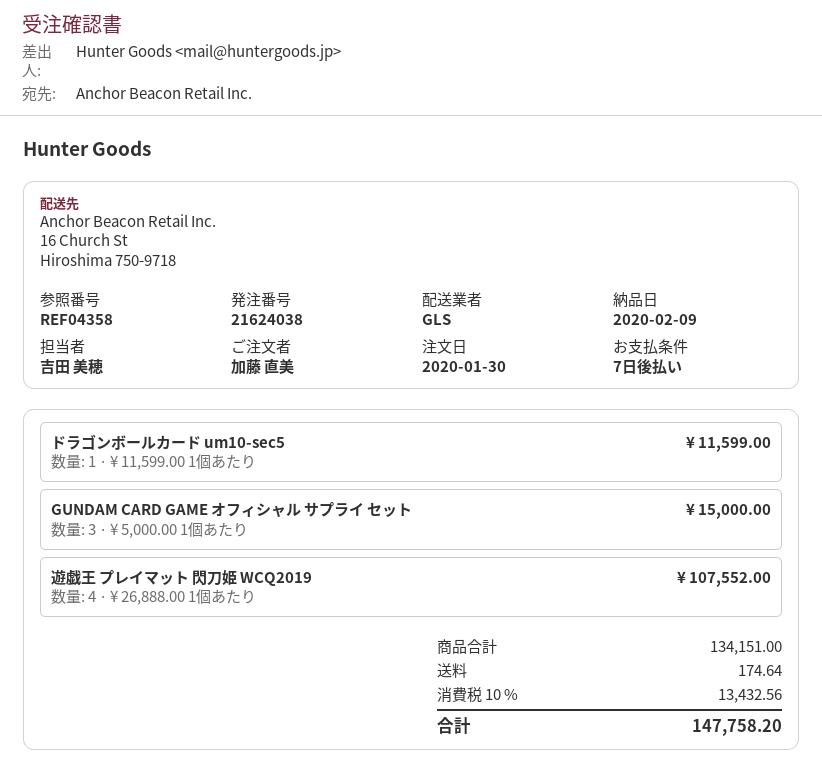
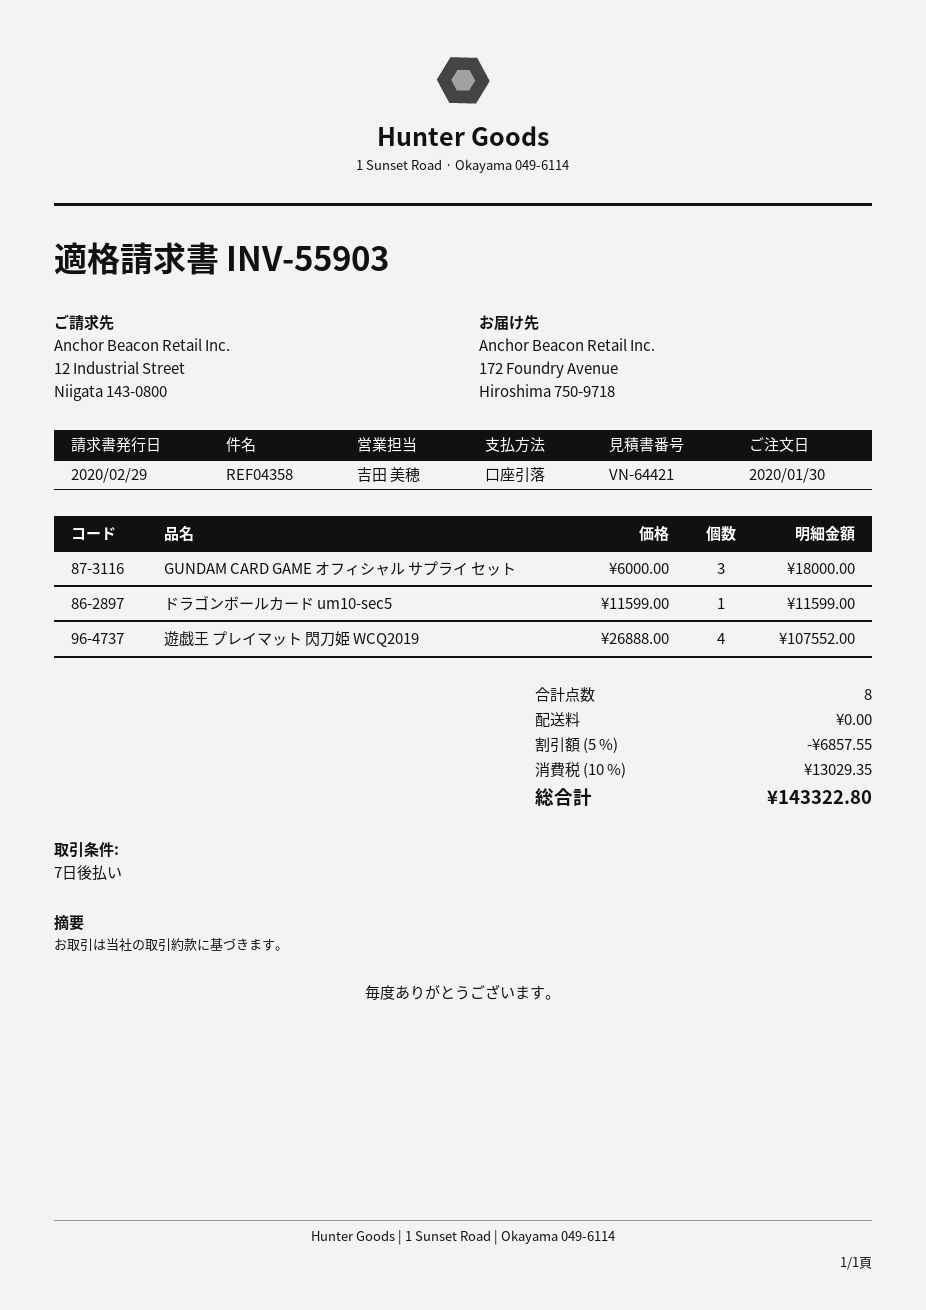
ship to: 16 Church St, Hiroshima 750-9718 -> 172 Foundry Avenue, Hiroshima 750-9718
GUNDAM CARD GAME オフィシャル サプライ セット: 3 x 5000.00 = 15000.00 -> 3 x 6000.00 = 18000.00
discount: none -> 5% = 6857.55
shipping: 174.64 -> 0.00
tax: 10% = 13432.56 -> 10% = 13029.35
total: 147758.20 -> 143322.80

